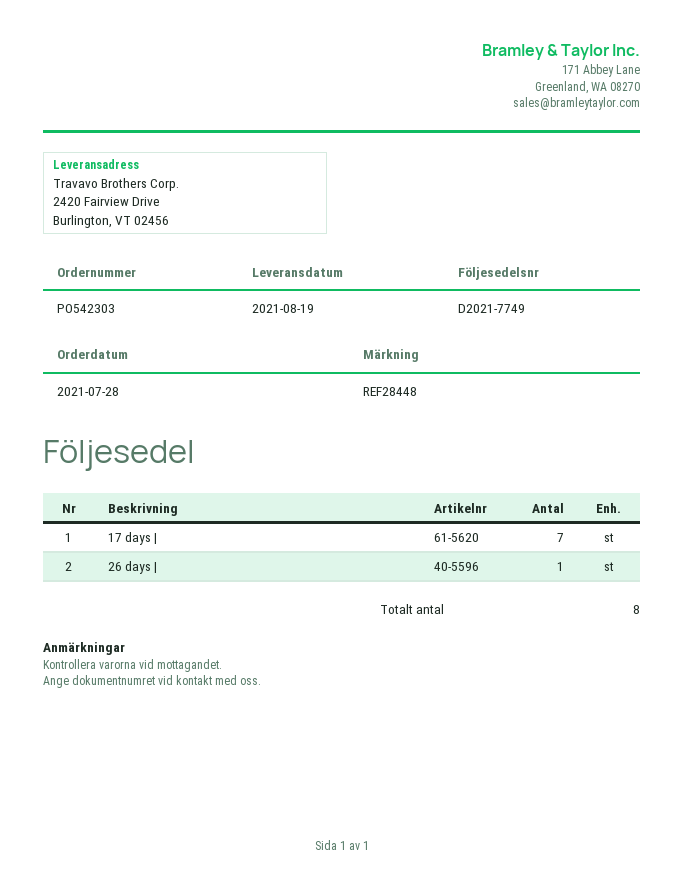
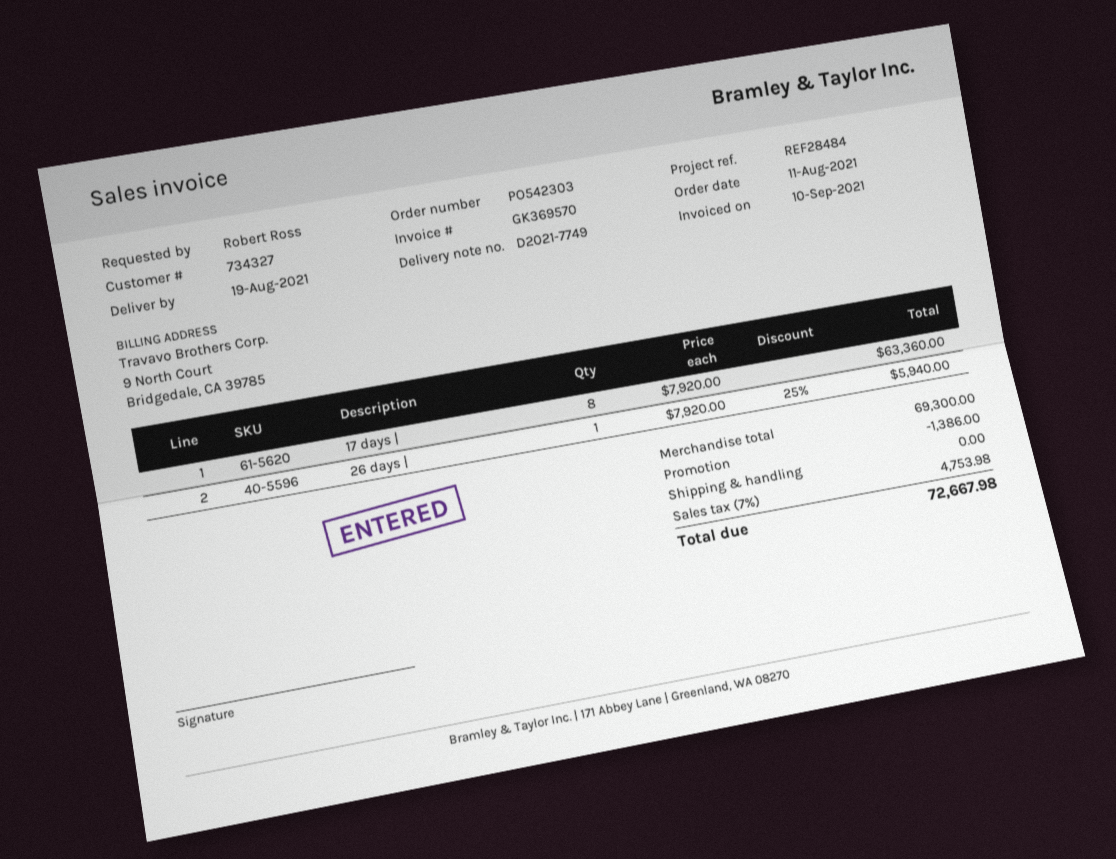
order date: 2021-07-28 -> 2021-08-11
reference: REF28448 -> REF28484
17 days |: 7 -> 8

